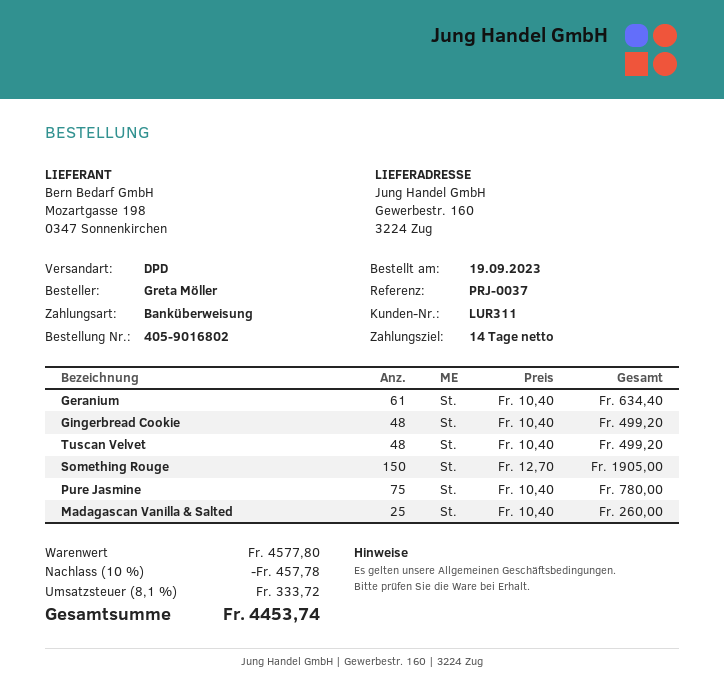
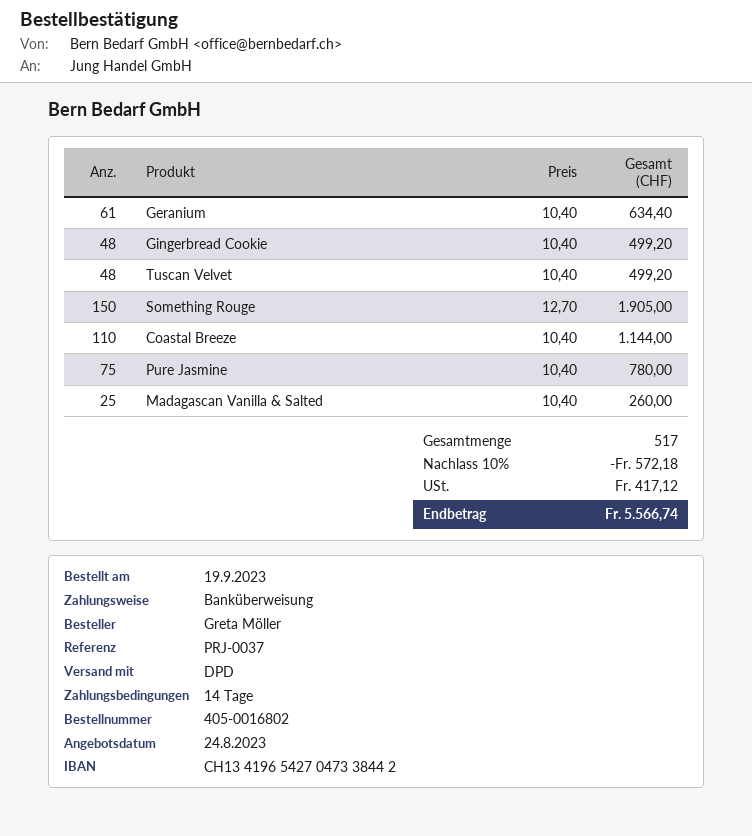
order number: 405-9016802 -> 405-0016802
Coastal Breeze: none -> 110 x 10.40 = 1144.00
discount: 10% = 457.78 -> 10% = 572.18
tax: 333.72 -> 417.12
total: 4453.74 -> 5566.74

